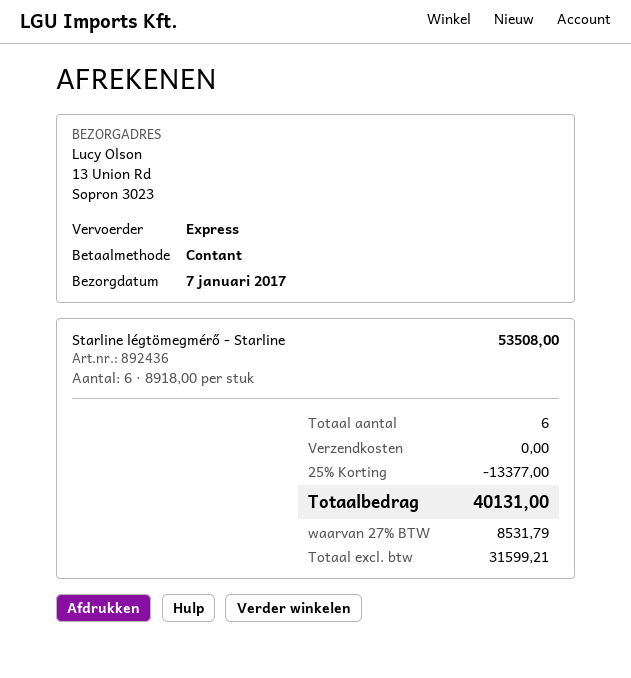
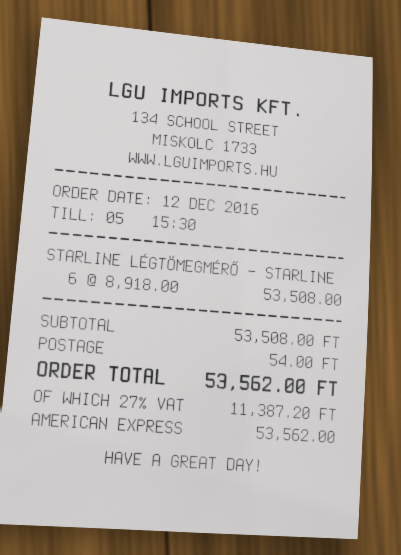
payment method: cash -> American Express
discount: 25% = 13377.00 -> none
shipping: 0.00 -> 54.00
tax: 27% = 8531.79 -> 27% = 11387.20
total: 40131.00 -> 53562.00

